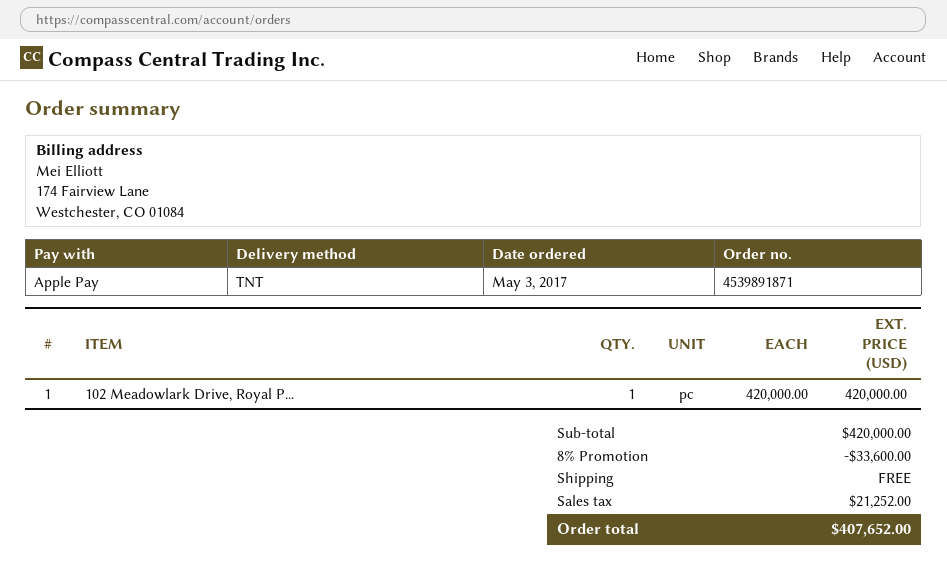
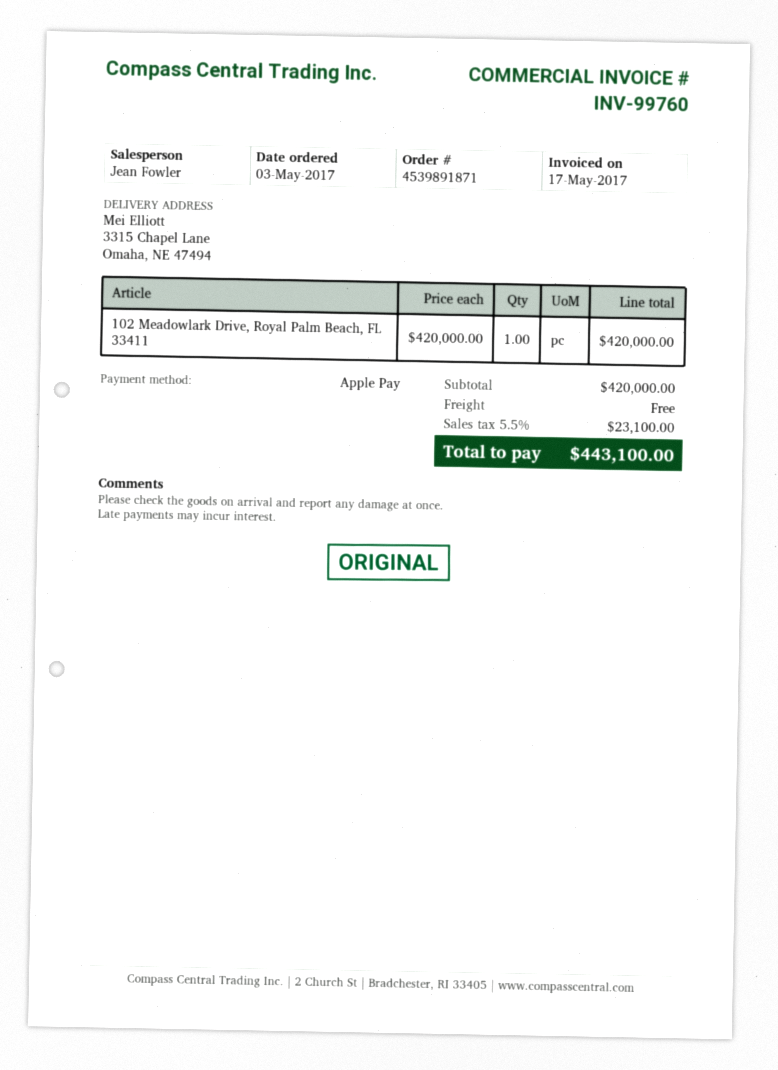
discount: 8% = 33600.00 -> none
tax: 21252.00 -> 23100.00
total: 407652.00 -> 443100.00

